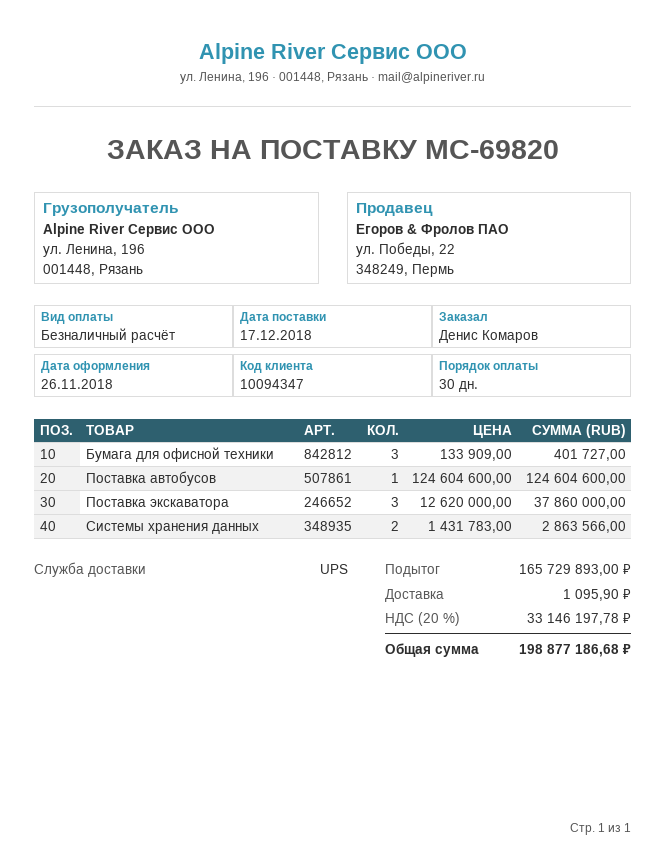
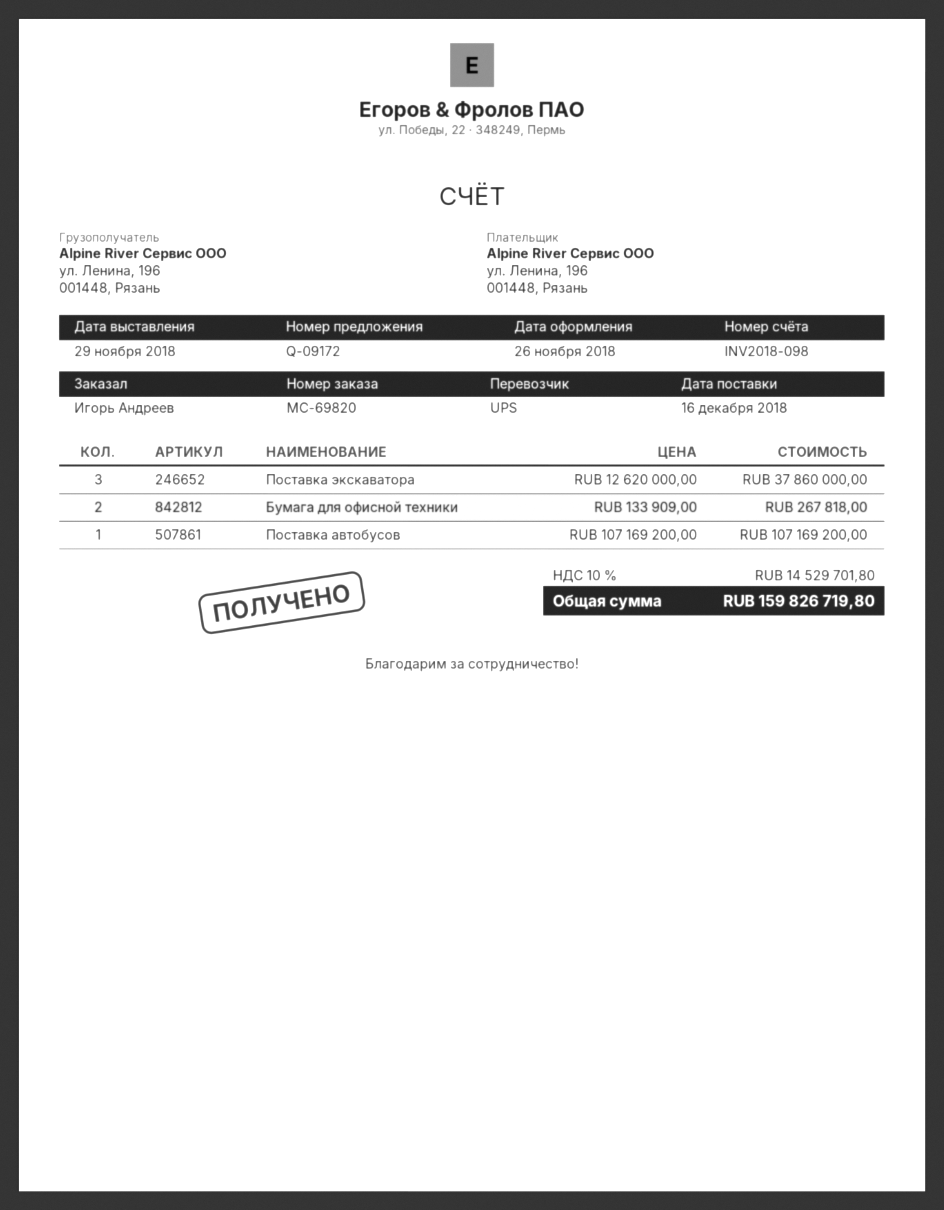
delivery date: 2018-12-17 -> 2018-12-16
ordered by: Денис Комаров -> Игорь Андреев
Бумага для офисной техники: 3 x 133909.00 = 401727.00 -> 2 x 133909.00 = 267818.00
Поставка автобусов: 1 x 124604600.00 = 124604600.00 -> 1 x 107169200.00 = 107169200.00
Системы хранения данных: 2 x 1431783.00 = 2863566.00 -> none
shipping: 1095.90 -> none
tax: 20% = 33146197.78 -> 10% = 14529701.80
total: 198877186.68 -> 159826719.80

